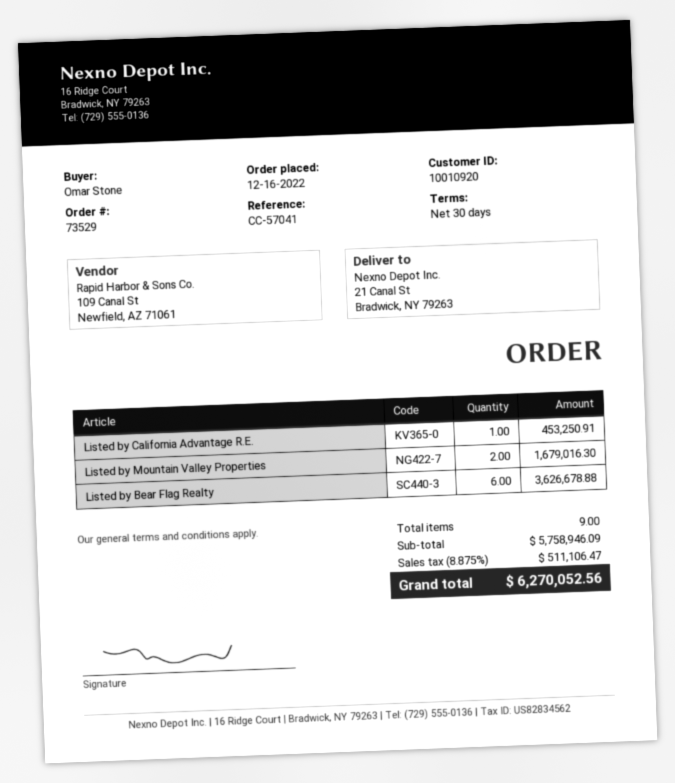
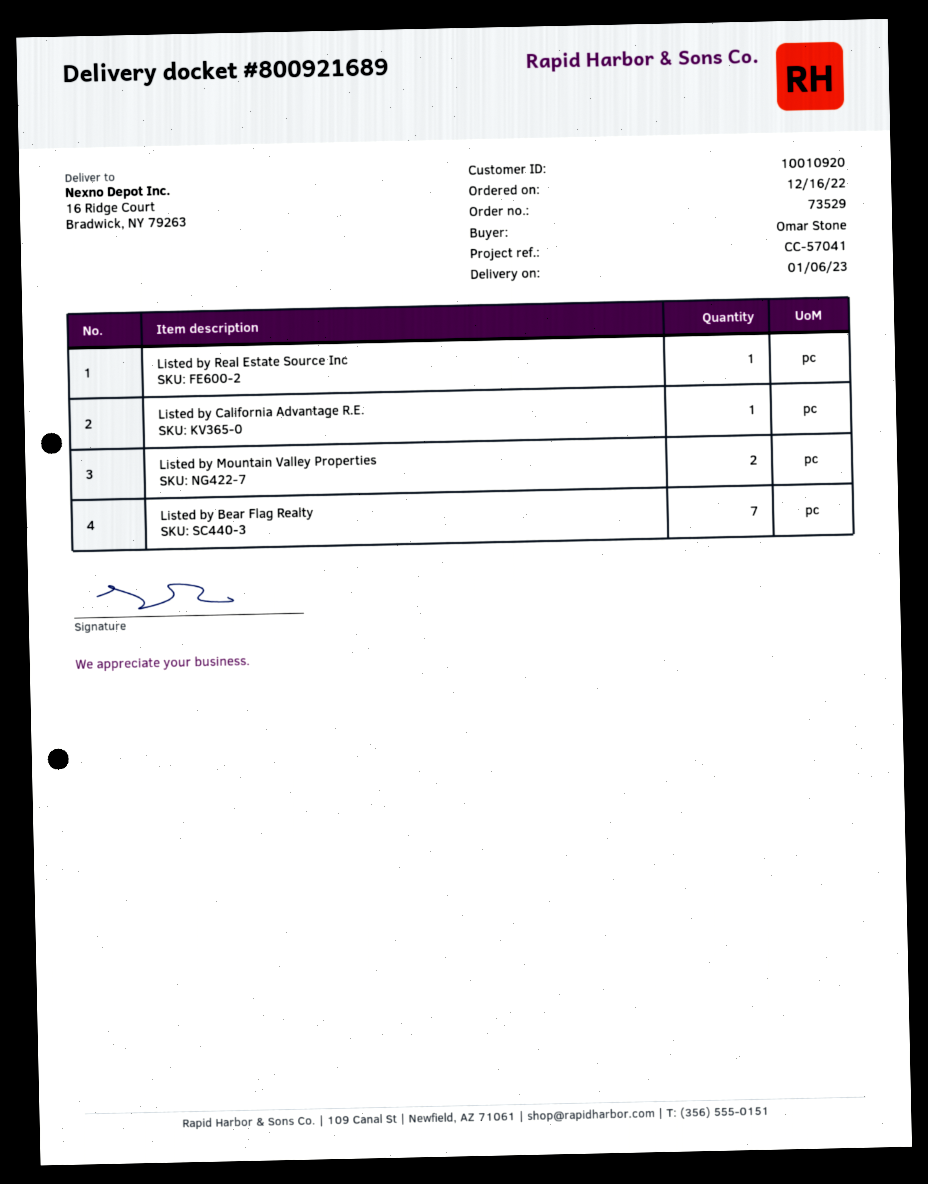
ship to: 21 Canal St, Bradwick, NY 79263 -> 16 Ridge Court, Bradwick, NY 79263
Listed by Bear Flag Realty: 6 -> 7
Listed by Real Estate Source Inc: none -> 1

